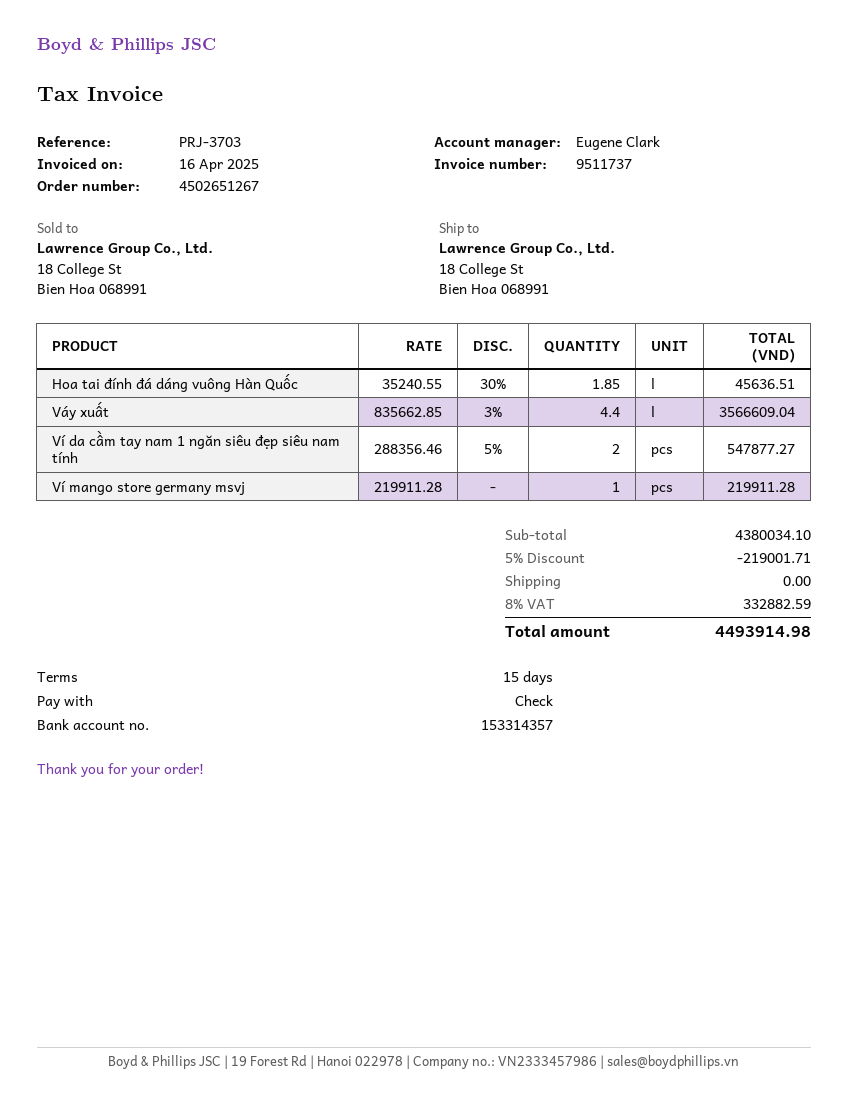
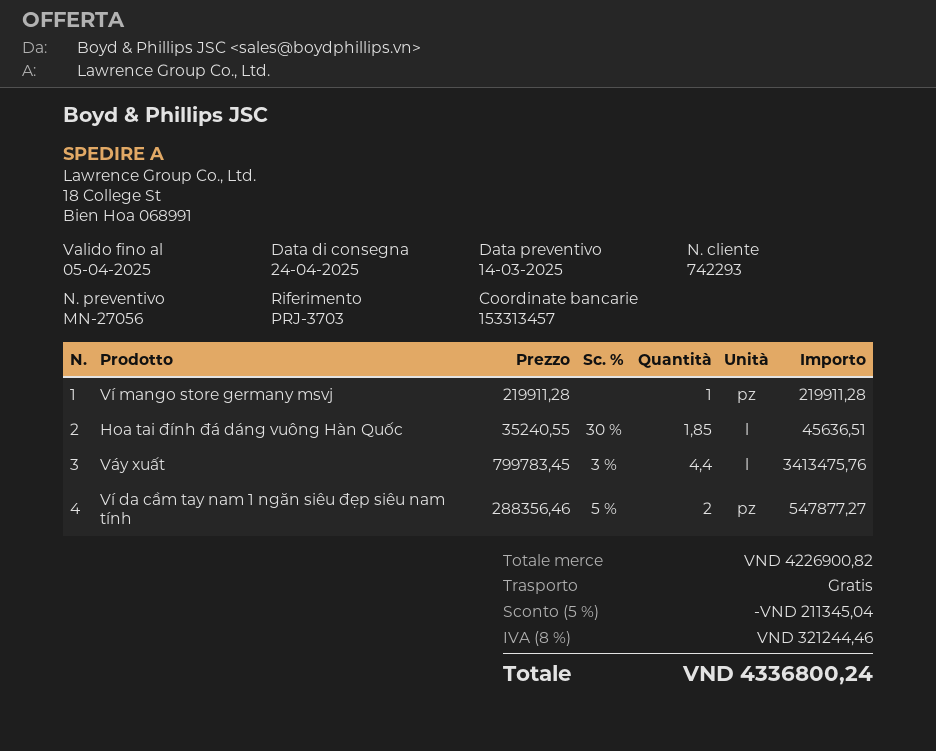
bank account: 153314357 -> 153313457
Váy xuất: 4.4 x 835662.85 - 3% = 3566609.04 -> 4.4 x 799783.45 - 3% = 3413475.76
subtotal: 4380034.10 -> 4226900.82
discount: 5% = 219001.71 -> 5% = 211345.04
tax: 8% = 332882.59 -> 8% = 321244.46
total: 4493914.98 -> 4336800.24

